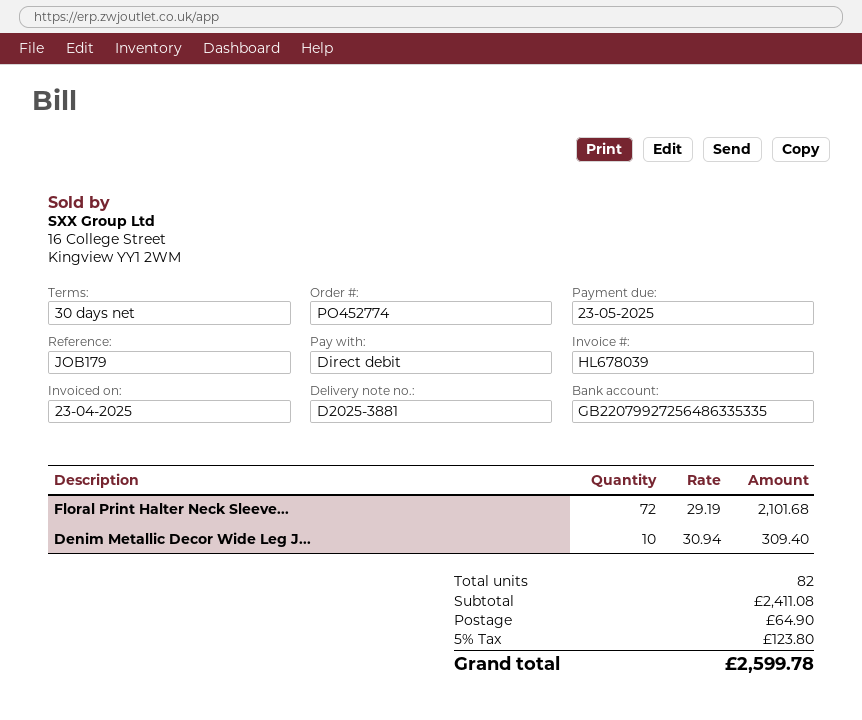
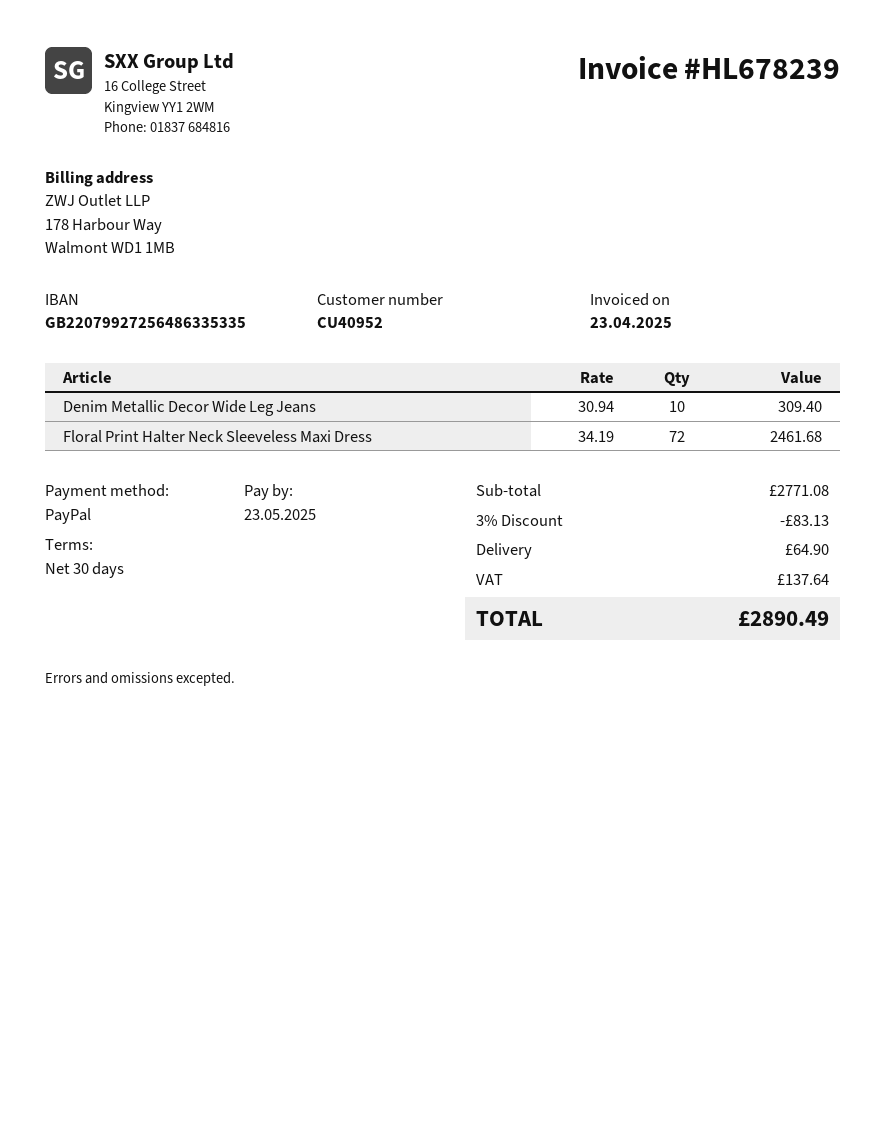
invoice number: HL678039 -> HL678239
payment method: direct debit -> PayPal
Floral Print Halter Neck Sleeve...: 72 x 29.19 = 2101.68 -> 72 x 34.19 = 2461.68
subtotal: 2411.08 -> 2771.08
discount: none -> 3% = 83.13
tax: 123.80 -> 137.64
total: 2599.78 -> 2890.49

